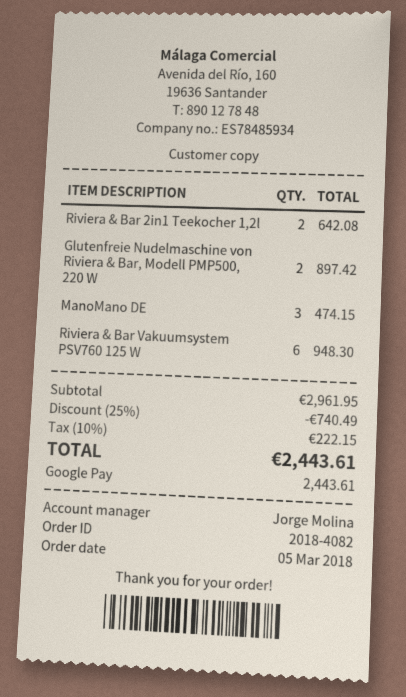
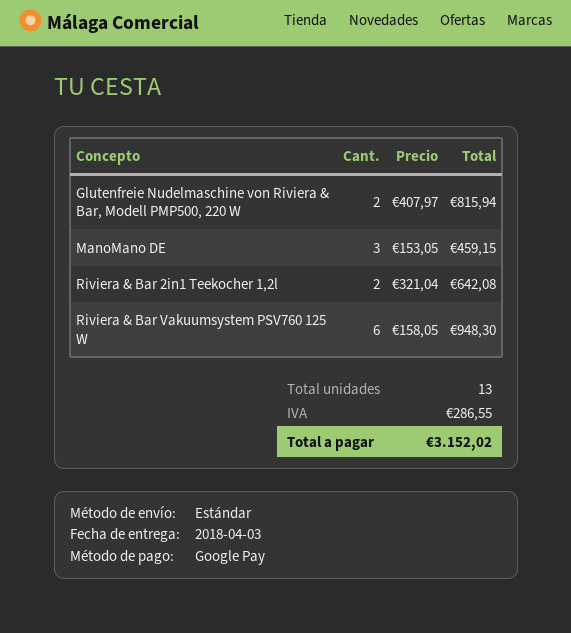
Glutenfreie Nudelmaschine von Riviera & Bar, Modell PMP500, 220 W: 2 for 897.42 -> 2 for 815.94
ManoMano DE: 3 for 474.15 -> 3 for 459.15
discount: 25% = 740.49 -> none
tax: 222.15 -> 286.55
total: 2443.61 -> 3152.02

